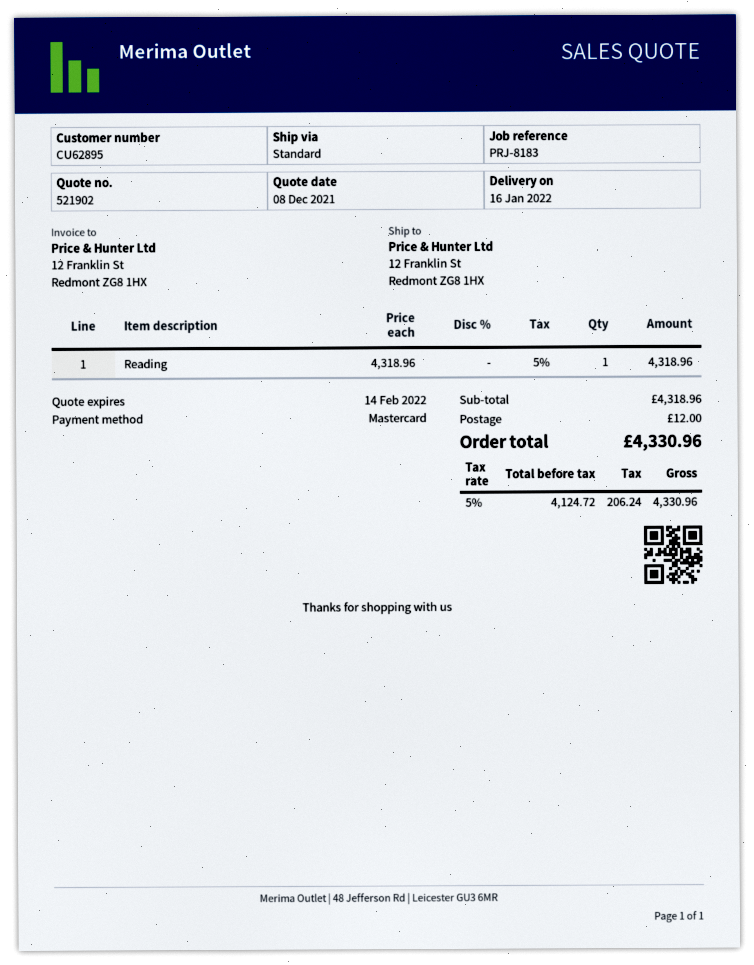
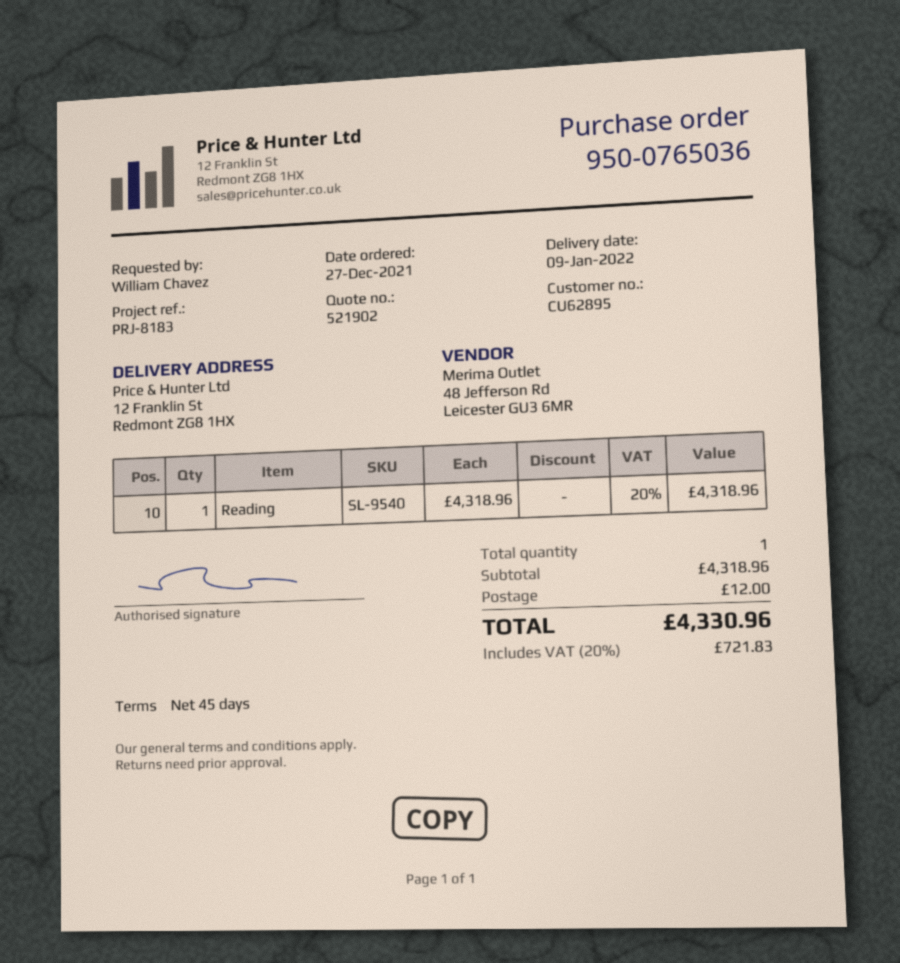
delivery date: 2022-01-16 -> 2022-01-09
tax: 5% = 206.24 -> 20% = 721.83

